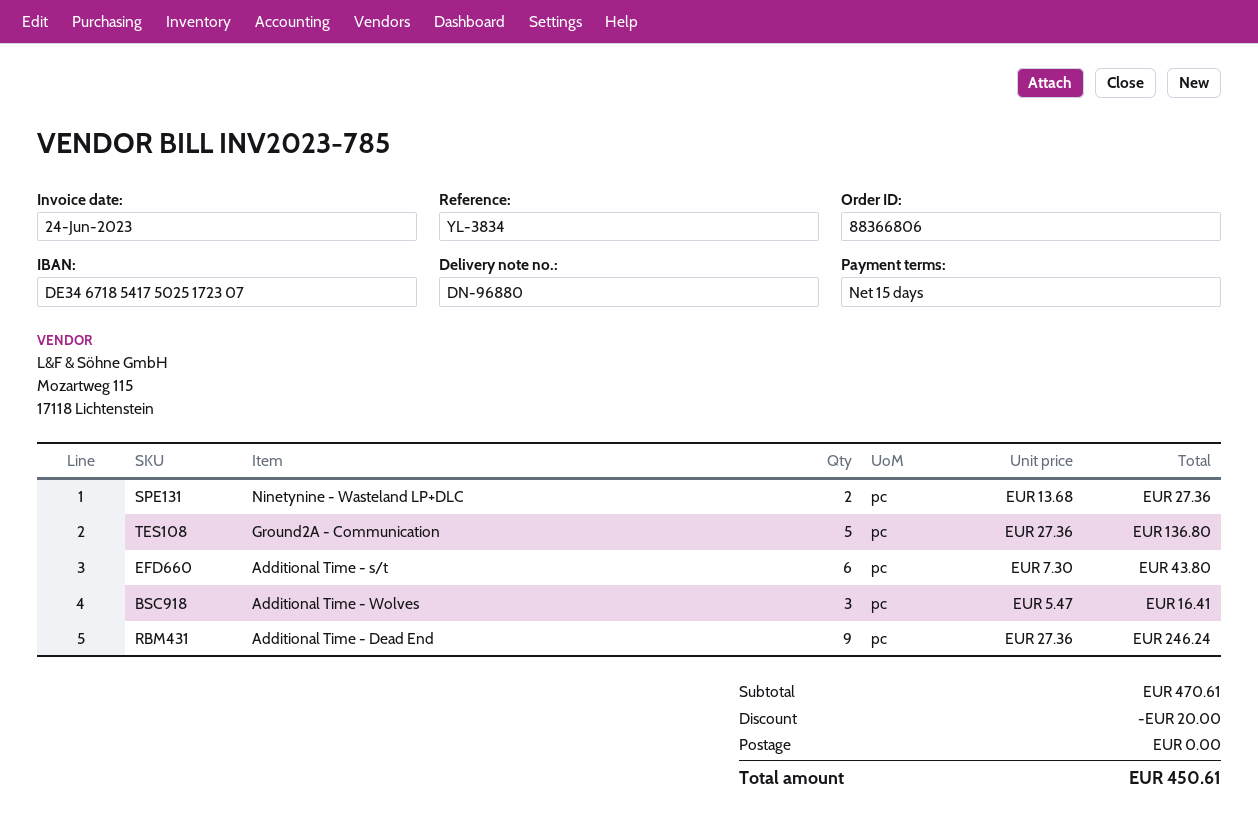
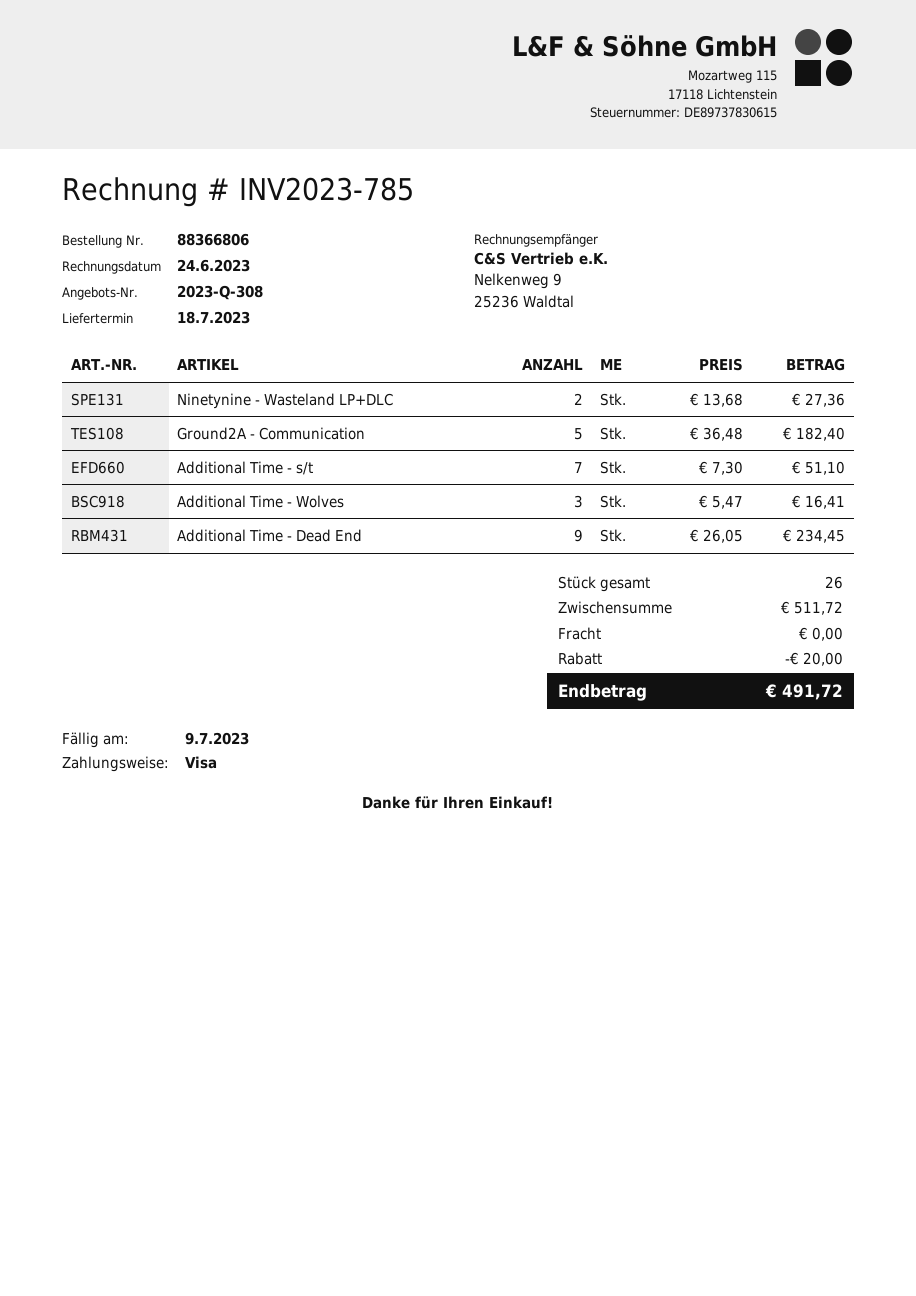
Ground2A - Communication: 5 x 27.36 = 136.80 -> 5 x 36.48 = 182.40
Additional Time - s/t: 6 x 7.30 = 43.80 -> 7 x 7.30 = 51.10
Additional Time - Dead End: 9 x 27.36 = 246.24 -> 9 x 26.05 = 234.45
subtotal: 470.61 -> 511.72
total: 450.61 -> 491.72

